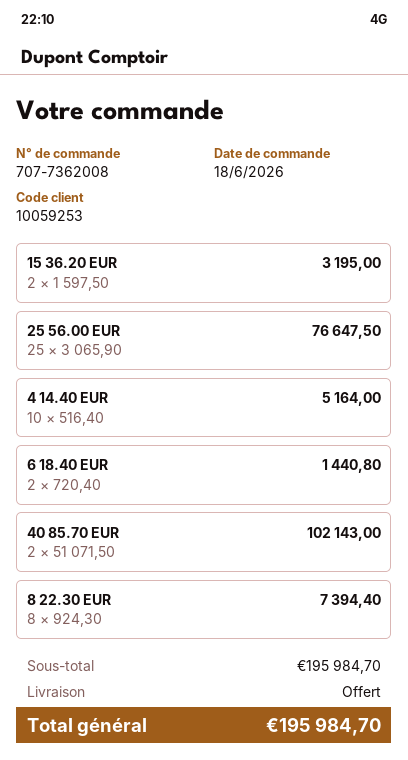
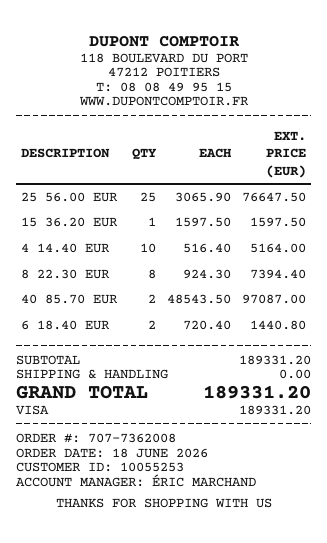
customer number: 10059253 -> 10055253
15 36.20 EUR: 2 x 1597.50 = 3195.00 -> 1 x 1597.50 = 1597.50
40 85.70 EUR: 2 x 51071.50 = 102143.00 -> 2 x 48543.50 = 97087.00
subtotal: 195984.70 -> 189331.20
total: 195984.70 -> 189331.20

